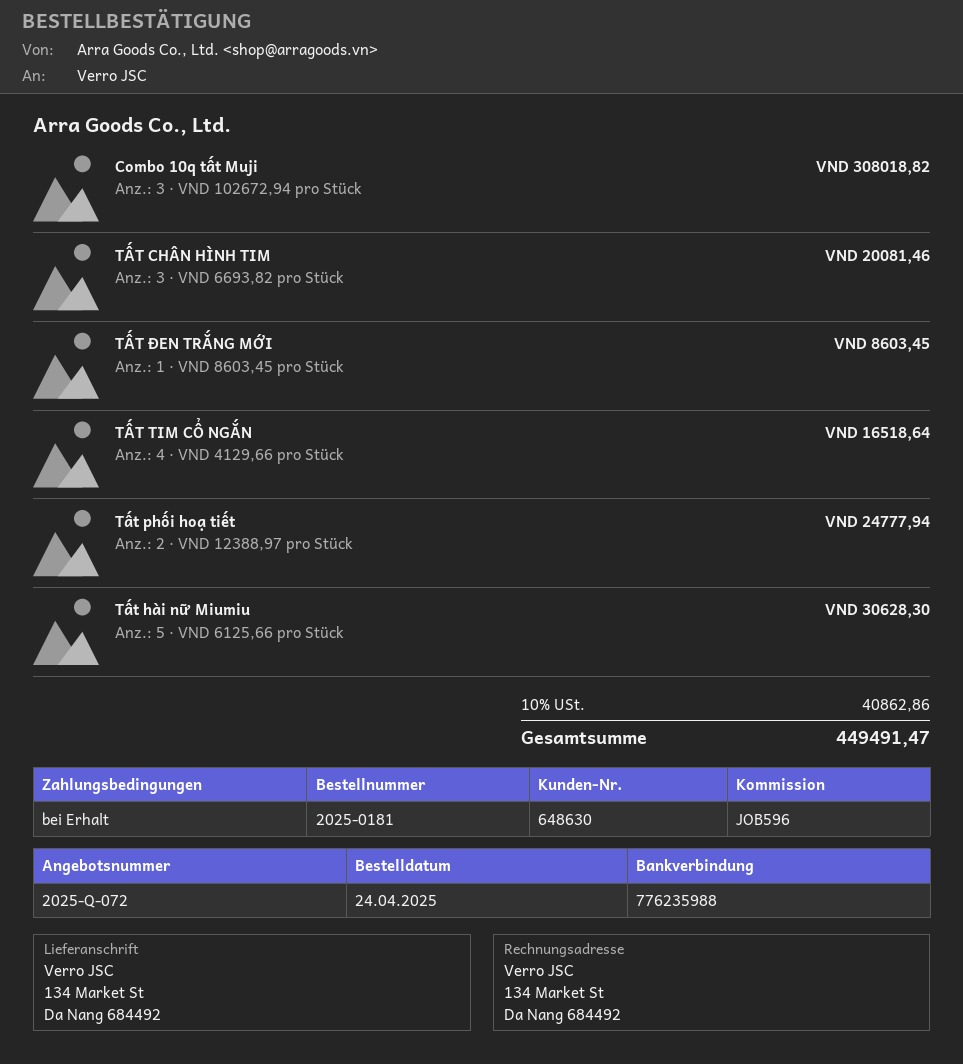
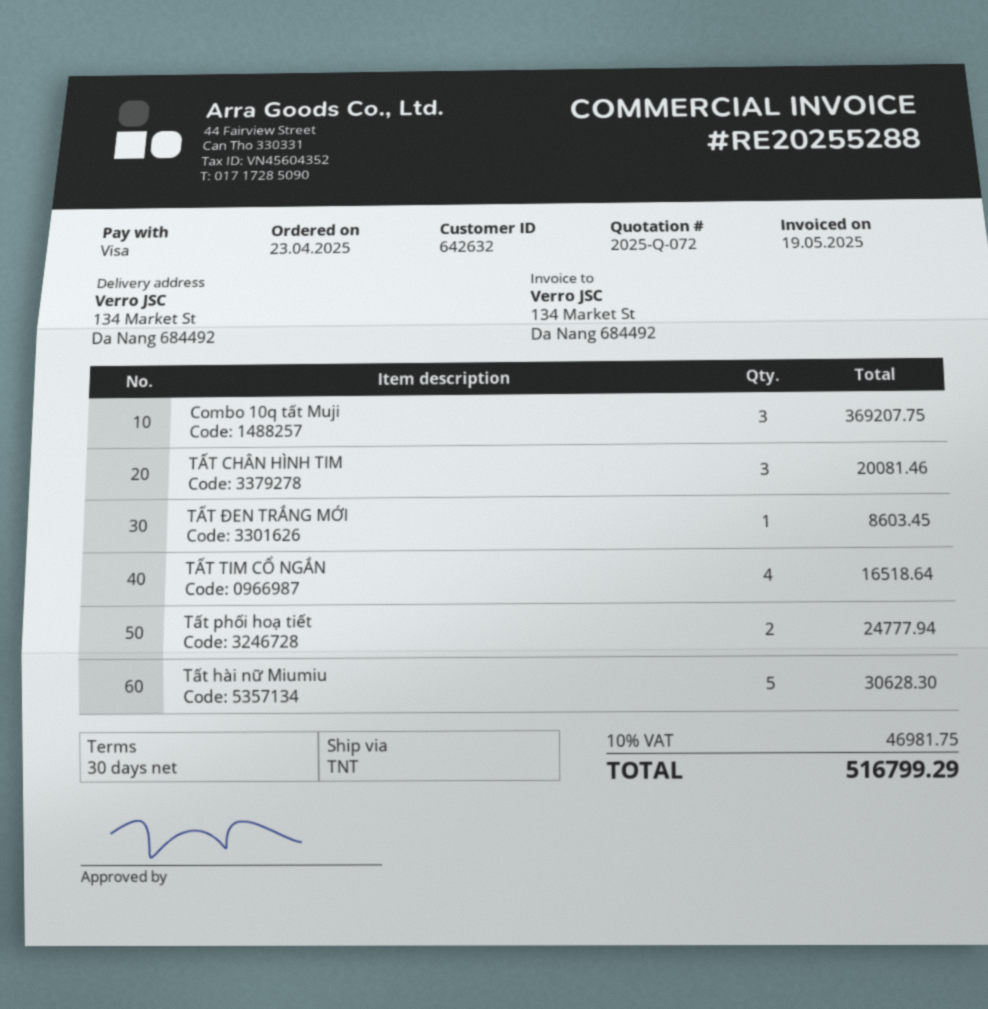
order date: 2025-04-24 -> 2025-04-23
payment terms: on receipt -> 30 days
customer number: 648630 -> 642632
Combo 10q tất Muji: 3 for 308018.82 -> 3 for 369207.75
tax: 10% = 40862.86 -> 10% = 46981.75
total: 449491.47 -> 516799.29

